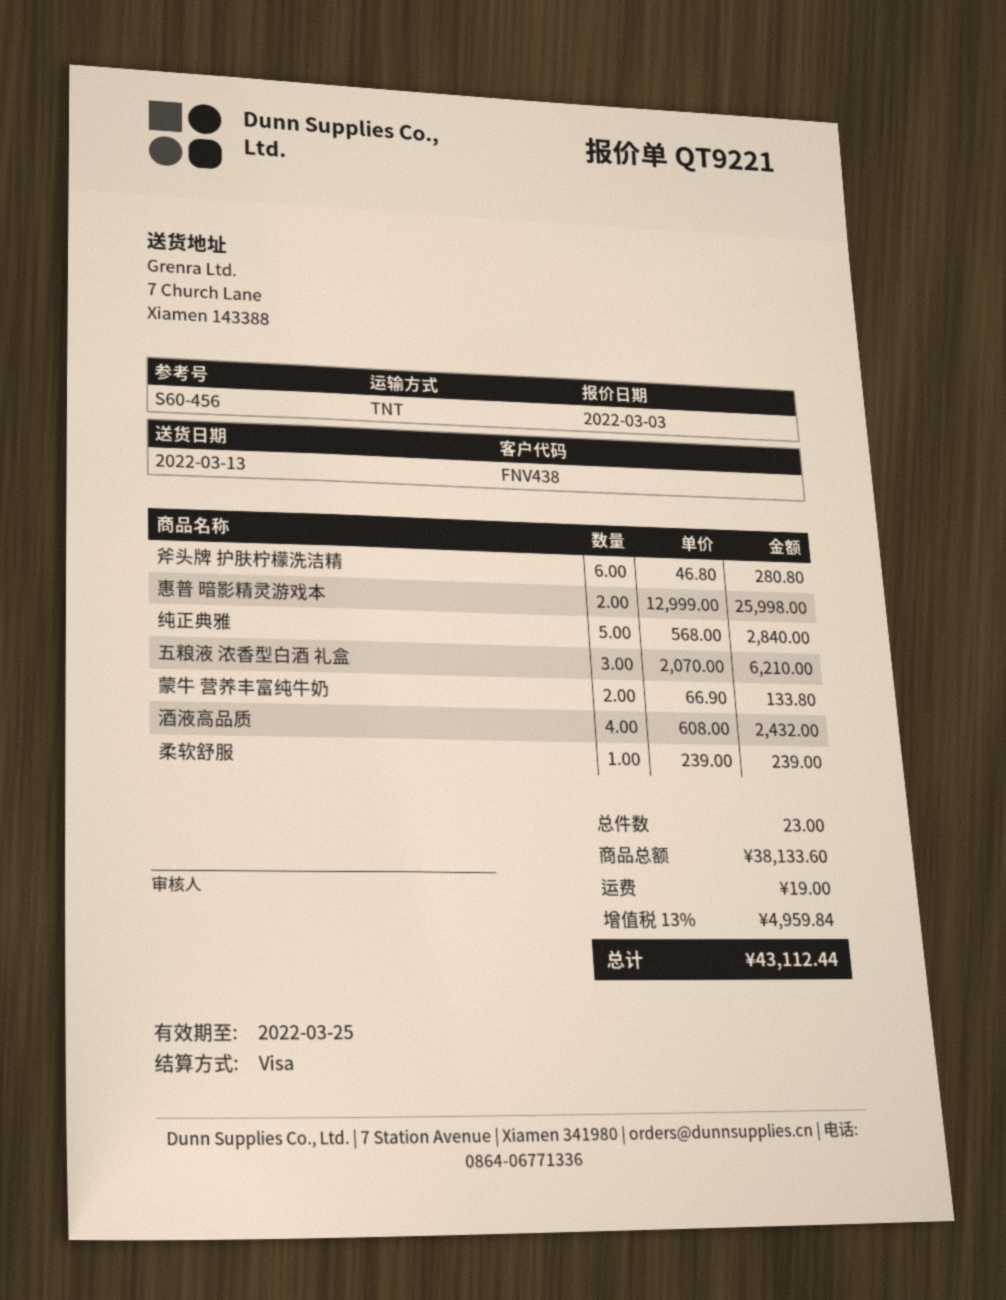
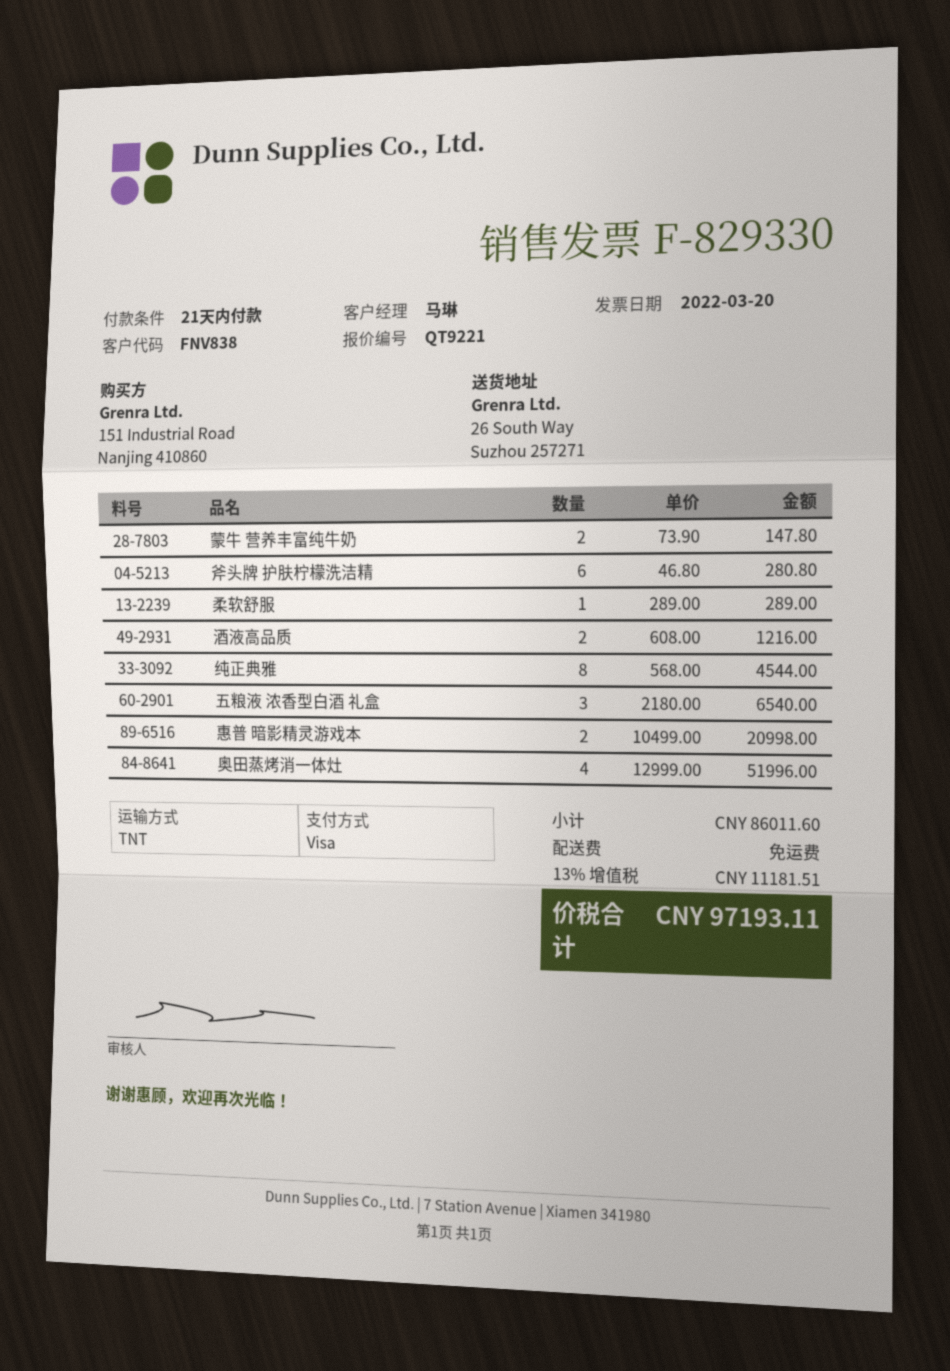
customer number: FNV438 -> FNV838
ship to: 7 Church Lane, Xiamen 143388 -> 26 South Way, Suzhou 257271
惠普 暗影精灵游戏本: 2 x 12999.00 = 25998.00 -> 2 x 10499.00 = 20998.00
纯正典雅: 5 x 568.00 = 2840.00 -> 8 x 568.00 = 4544.00
五粮液 浓香型白酒 礼盒: 3 x 2070.00 = 6210.00 -> 3 x 2180.00 = 6540.00
蒙牛 营养丰富纯牛奶: 2 x 66.90 = 133.80 -> 2 x 73.90 = 147.80
酒液高品质: 4 x 608.00 = 2432.00 -> 2 x 608.00 = 1216.00
柔软舒服: 1 x 239.00 = 239.00 -> 1 x 289.00 = 289.00
奥田蒸烤消一体灶: none -> 4 x 12999.00 = 51996.00
subtotal: 38133.60 -> 86011.60
shipping: 19.00 -> 0.00
tax: 13% = 4959.84 -> 13% = 11181.51
total: 43112.44 -> 97193.11

